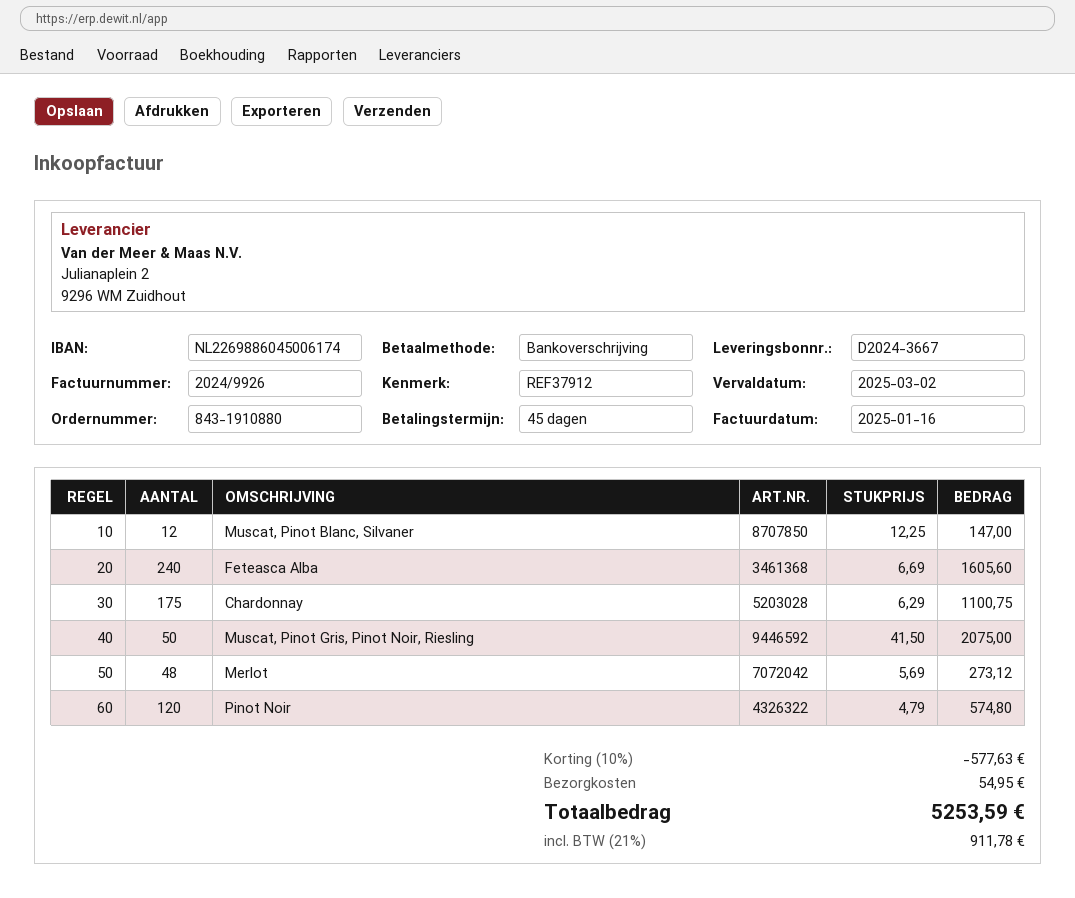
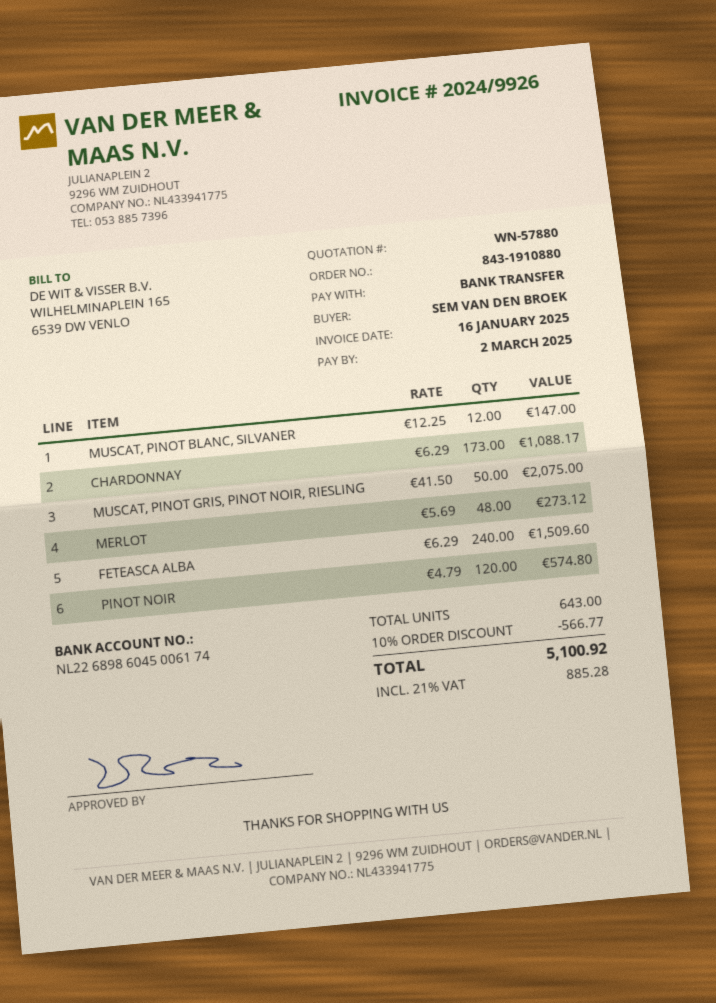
bank account: NL2269886045006174 -> NL2268986045006174
Feteasca Alba: 240 x 6.69 = 1605.60 -> 240 x 6.29 = 1509.60
Chardonnay: 175 x 6.29 = 1100.75 -> 173 x 6.29 = 1088.17
discount: 10% = 577.63 -> 10% = 566.77
shipping: 54.95 -> none
tax: 21% = 911.78 -> 21% = 885.28
total: 5253.59 -> 5100.92

